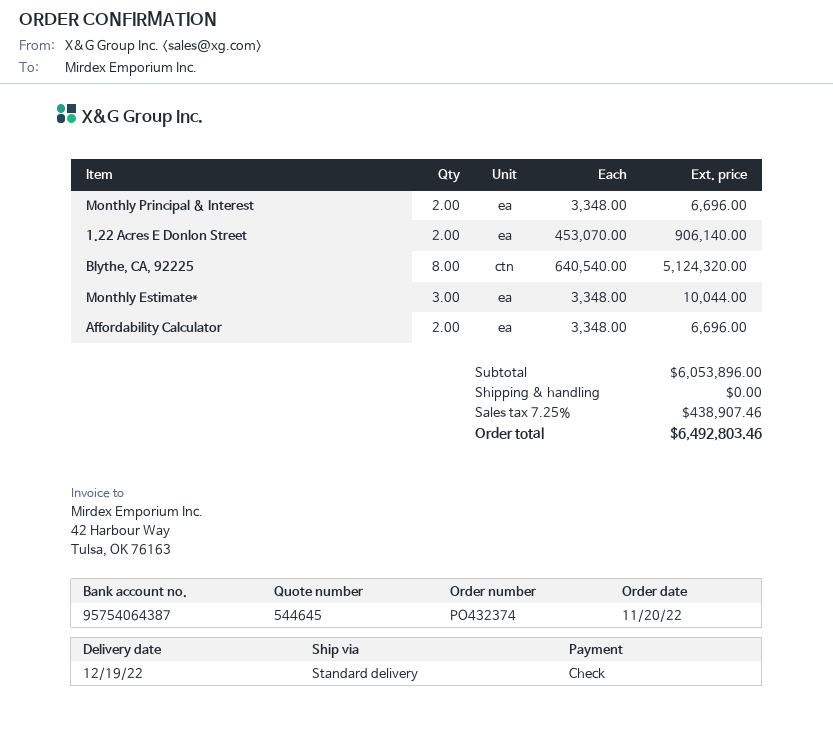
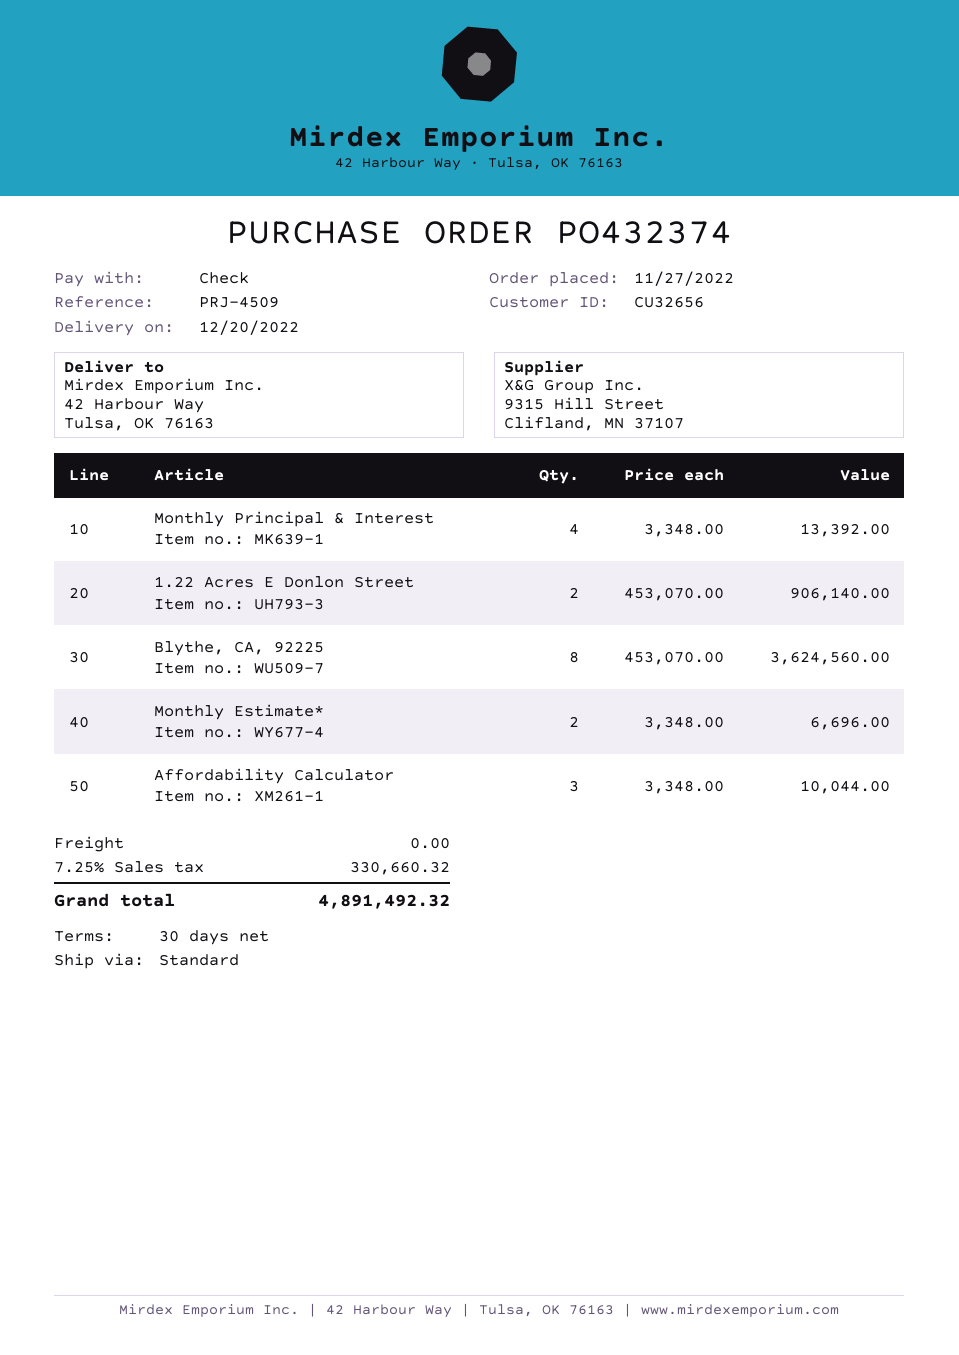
order date: 2022-11-20 -> 2022-11-27
delivery date: 2022-12-19 -> 2022-12-20
Monthly Principal & Interest: 2 x 3348.00 = 6696.00 -> 4 x 3348.00 = 13392.00
Blythe, CA, 92225: 8 x 640540.00 = 5124320.00 -> 8 x 453070.00 = 3624560.00
Monthly Estimate*: 3 x 3348.00 = 10044.00 -> 2 x 3348.00 = 6696.00
Affordability Calculator: 2 x 3348.00 = 6696.00 -> 3 x 3348.00 = 10044.00
tax: 7.25% = 438907.46 -> 7.25% = 330660.32
total: 6492803.46 -> 4891492.32

